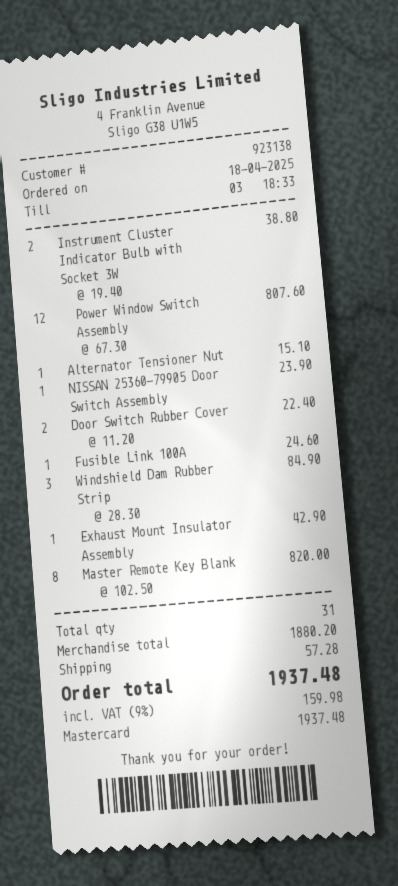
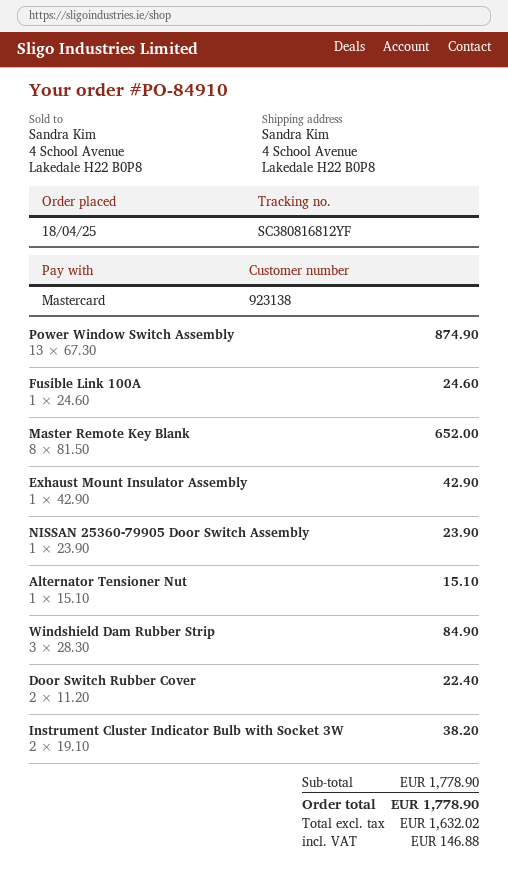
Instrument Cluster Indicator Bulb with Socket 3W: 2 x 19.40 = 38.80 -> 2 x 19.10 = 38.20
Power Window Switch Assembly: 12 x 67.30 = 807.60 -> 13 x 67.30 = 874.90
Master Remote Key Blank: 8 x 102.50 = 820.00 -> 8 x 81.50 = 652.00
subtotal: 1880.20 -> 1778.90
shipping: 57.28 -> none
tax: 159.98 -> 146.88
total: 1937.48 -> 1778.90

